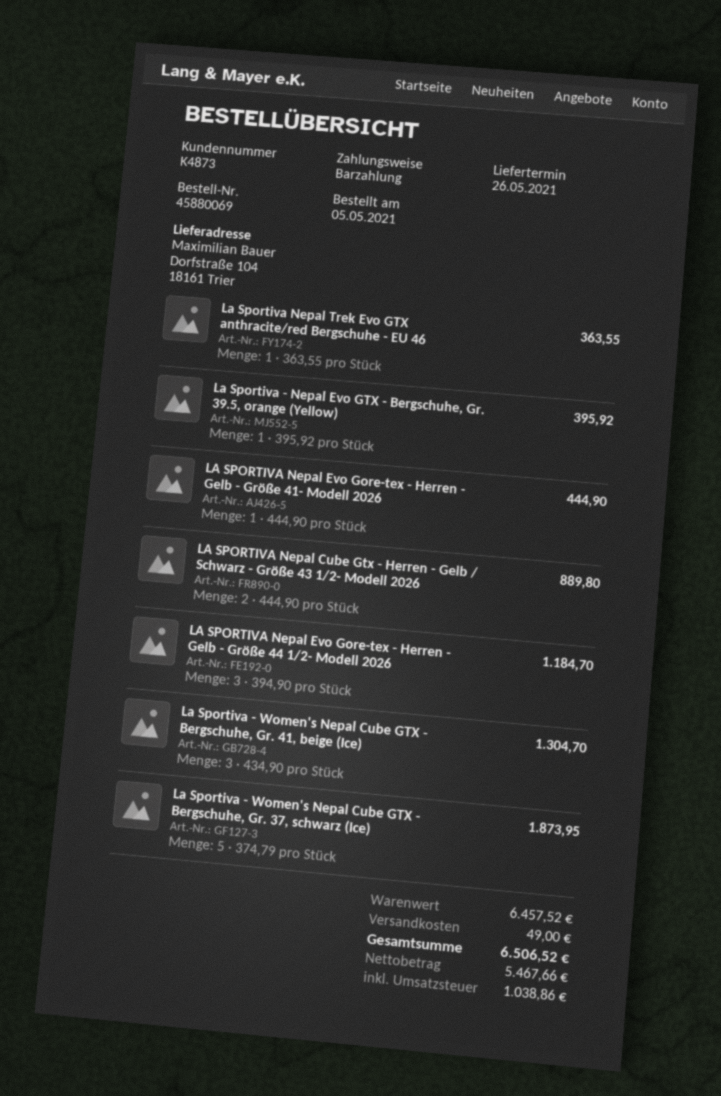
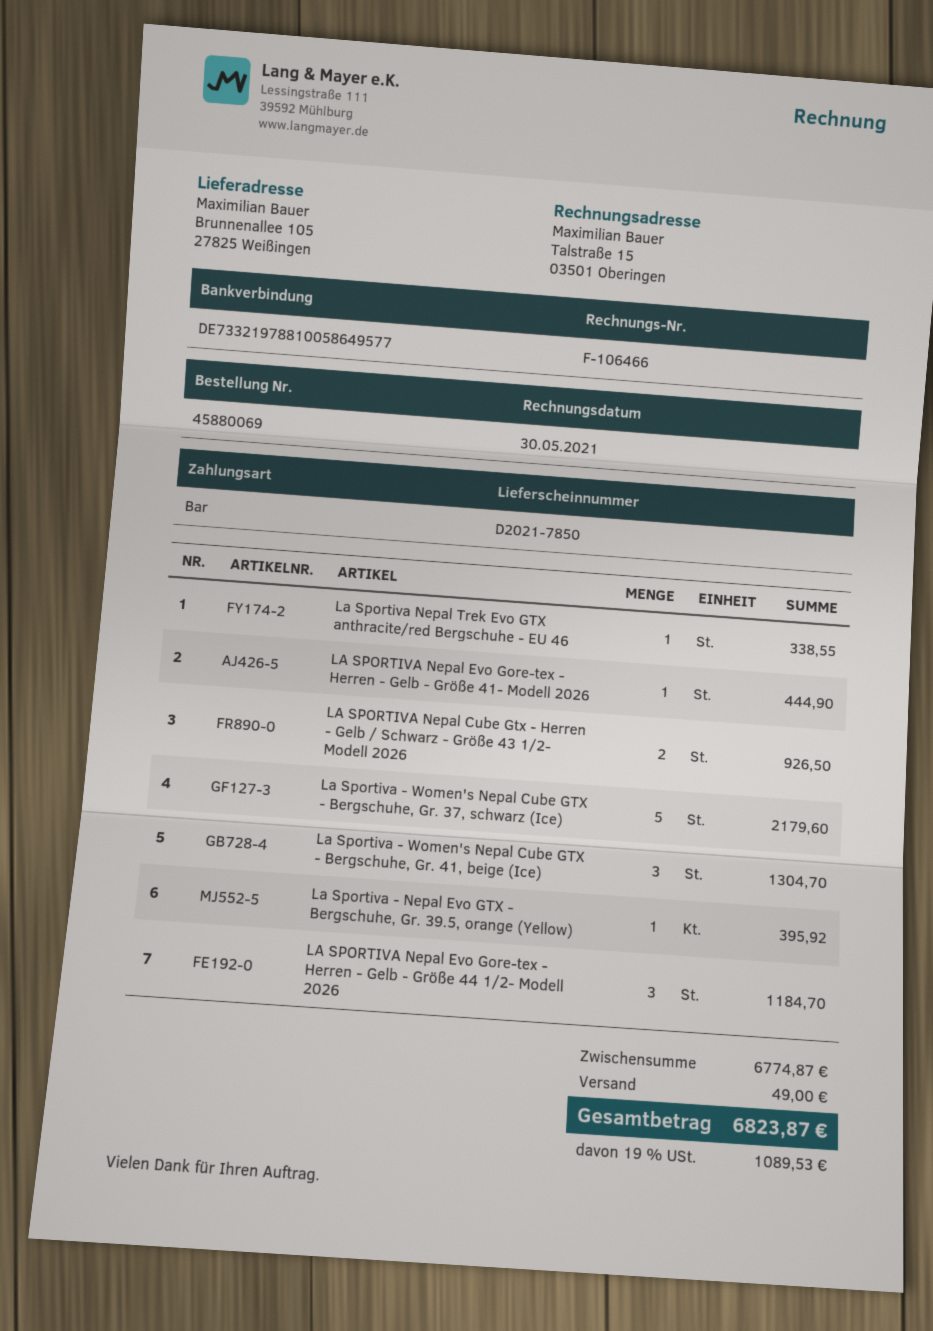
ship to: Dorfstraße 104, 18161 Trier -> Brunnenallee 105, 27825 Weißingen
La Sportiva Nepal Trek Evo GTX anthracite/red Bergschuhe - EU 46: 1 for 363.55 -> 1 for 338.55
LA SPORTIVA Nepal Cube Gtx - Herren - Gelb / Schwarz - Größe 43 1/2- Modell 2026: 2 for 889.80 -> 2 for 926.50
La Sportiva - Women's Nepal Cube GTX - Bergschuhe, Gr. 37, schwarz (Ice): 5 for 1873.95 -> 5 for 2179.60
subtotal: 6457.52 -> 6774.87
tax: 1038.86 -> 1089.53
total: 6506.52 -> 6823.87

